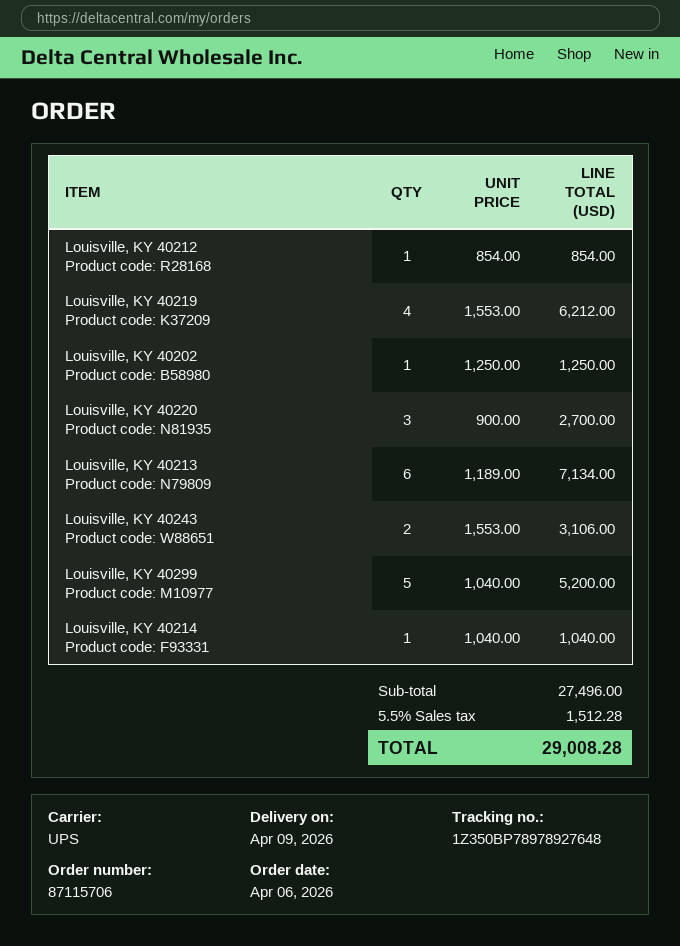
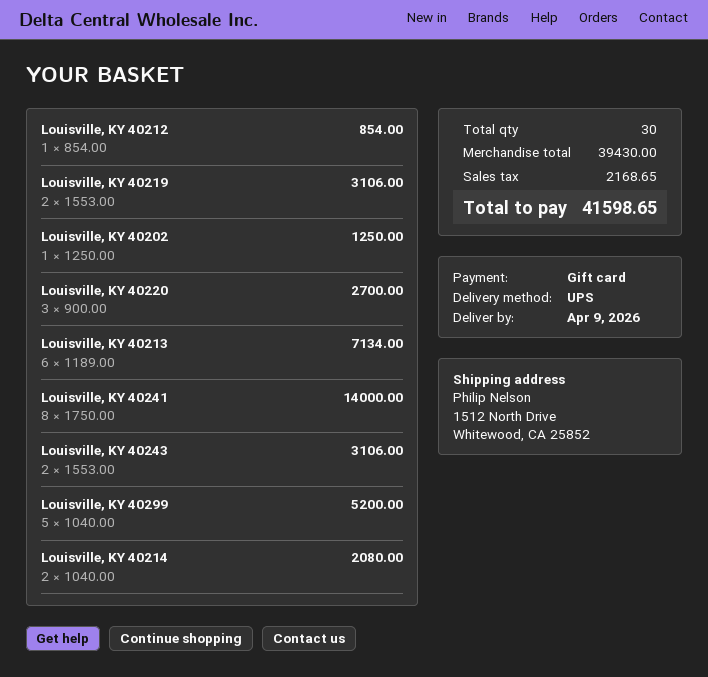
Louisville, KY 40219: 4 x 1553.00 = 6212.00 -> 2 x 1553.00 = 3106.00
Louisville, KY 40214: 1 x 1040.00 = 1040.00 -> 2 x 1040.00 = 2080.00
Louisville, KY 40241: none -> 8 x 1750.00 = 14000.00
subtotal: 27496.00 -> 39430.00
tax: 1512.28 -> 2168.65
total: 29008.28 -> 41598.65

